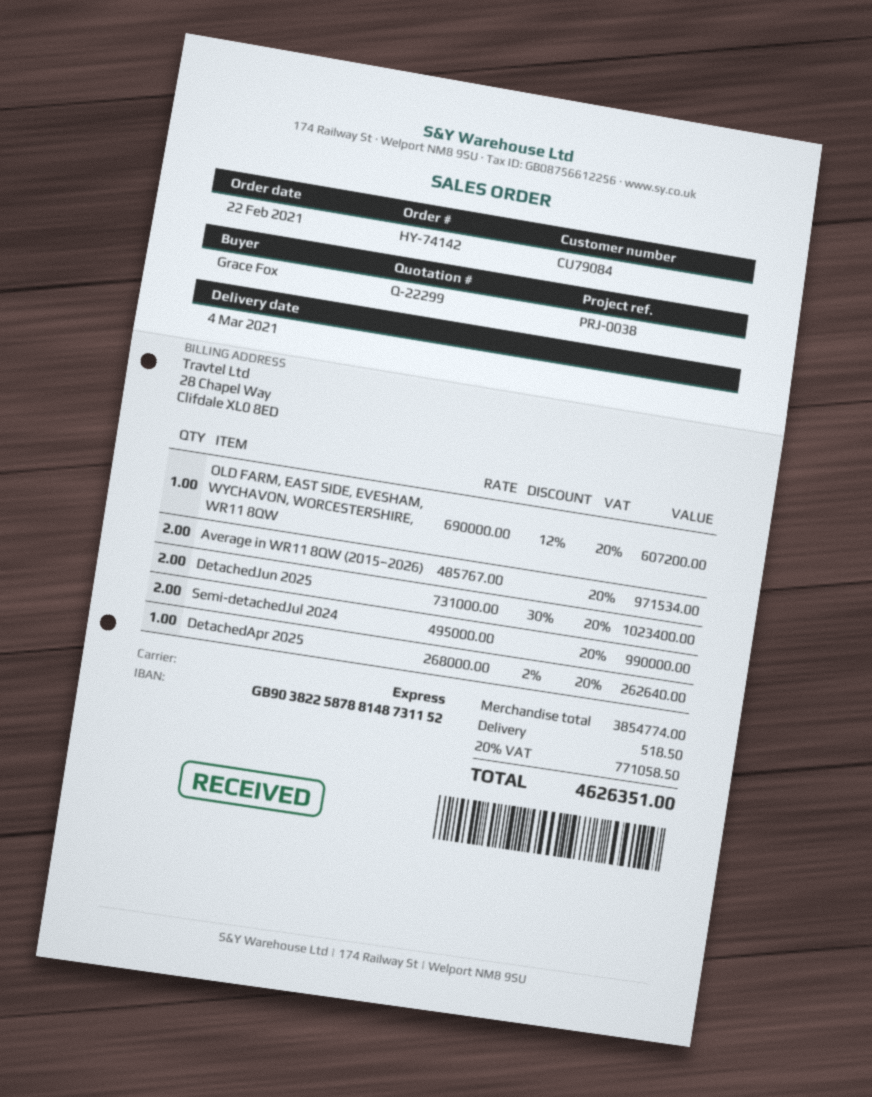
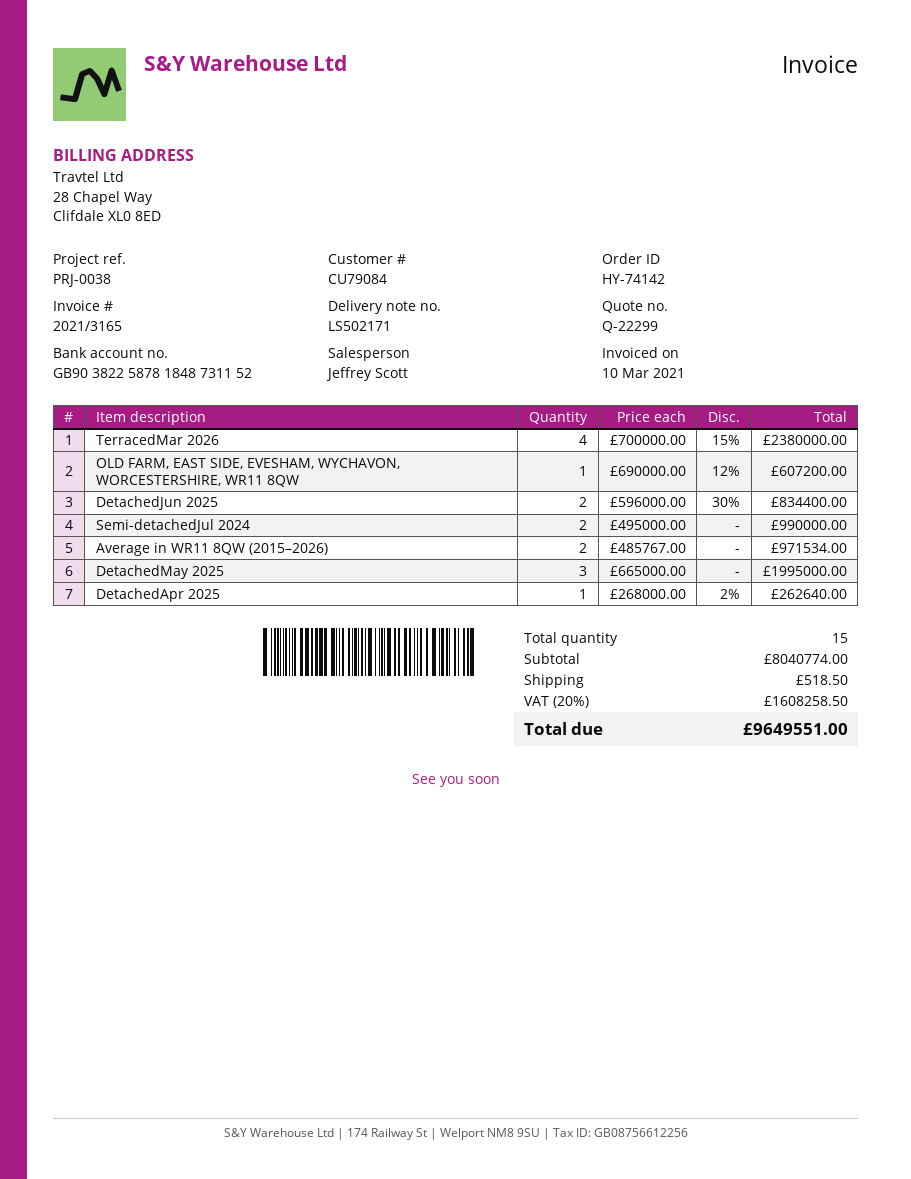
bank account: GB90382258788148731152 -> GB90382258781848731152
DetachedJun 2025: 2 x 731000.00 - 30% = 1023400.00 -> 2 x 596000.00 - 30% = 834400.00
TerracedMar 2026: none -> 4 x 700000.00 - 15% = 2380000.00
DetachedMay 2025: none -> 3 x 665000.00 = 1995000.00
subtotal: 3854774.00 -> 8040774.00
tax: 20% = 771058.50 -> 20% = 1608258.50
total: 4626351.00 -> 9649551.00

